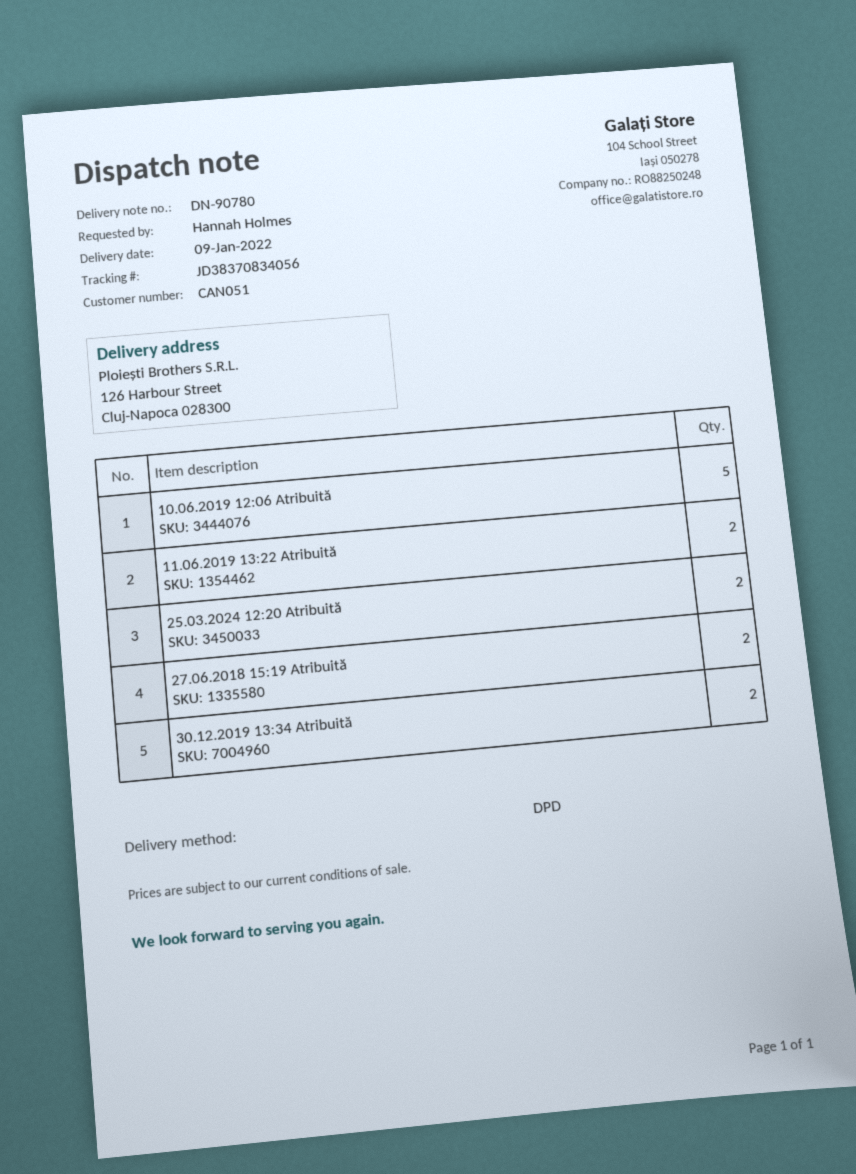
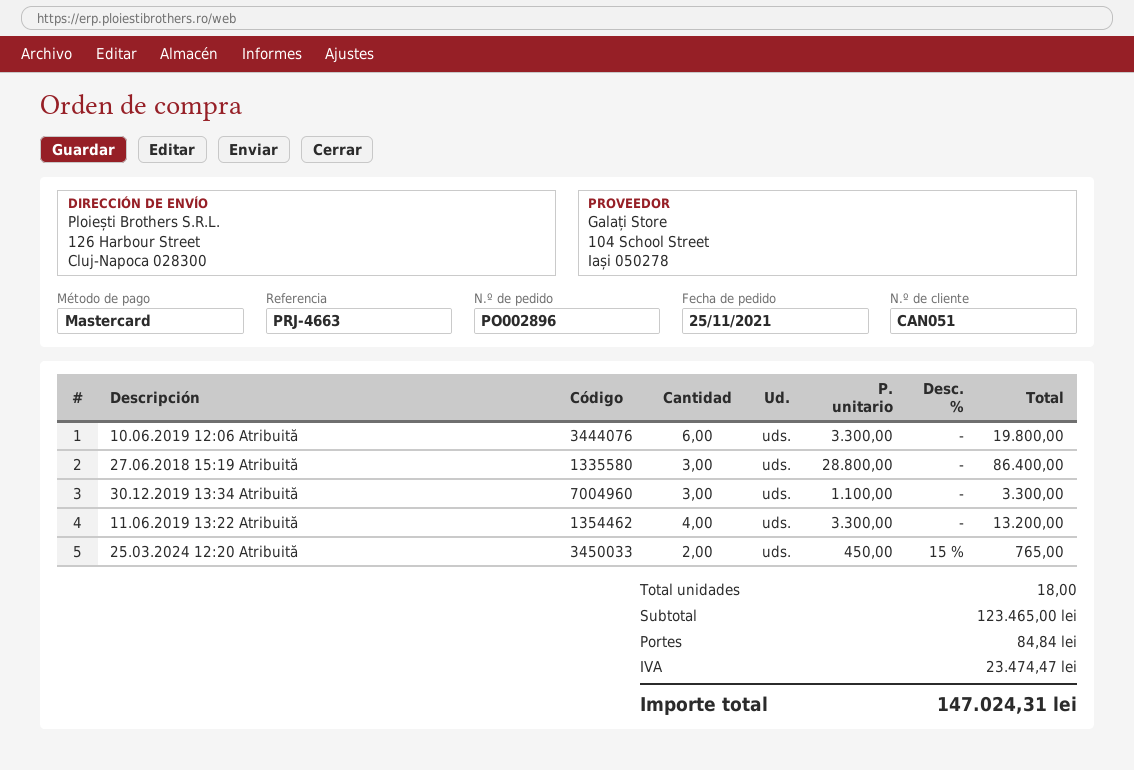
10.06.2019 12:06 Atribuită: 5 -> 6
11.06.2019 13:22 Atribuită: 2 -> 4
27.06.2018 15:19 Atribuită: 2 -> 3
30.12.2019 13:34 Atribuită: 2 -> 3

